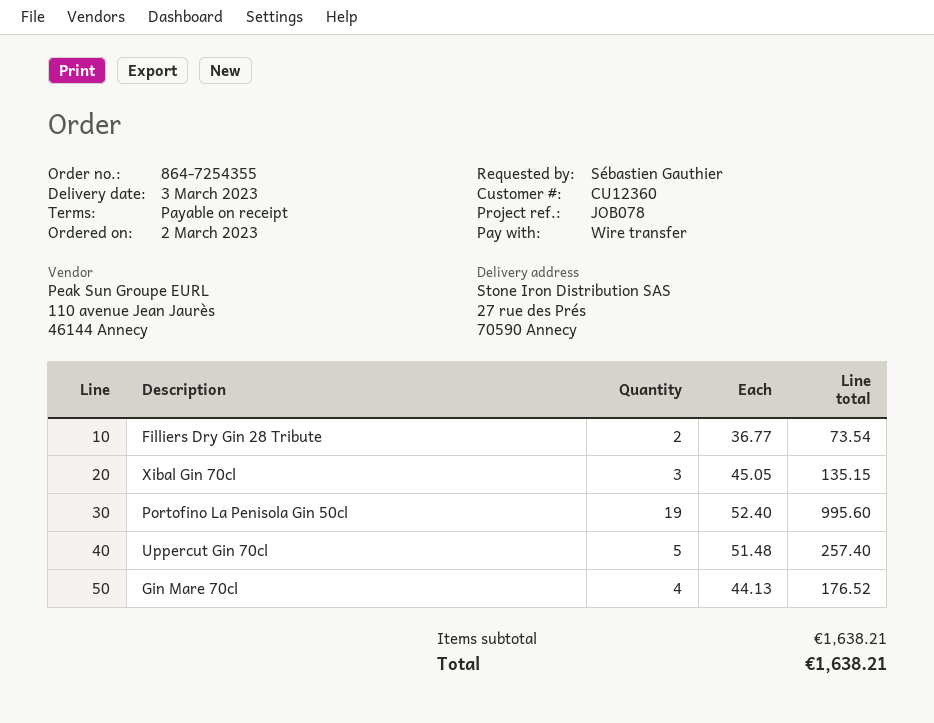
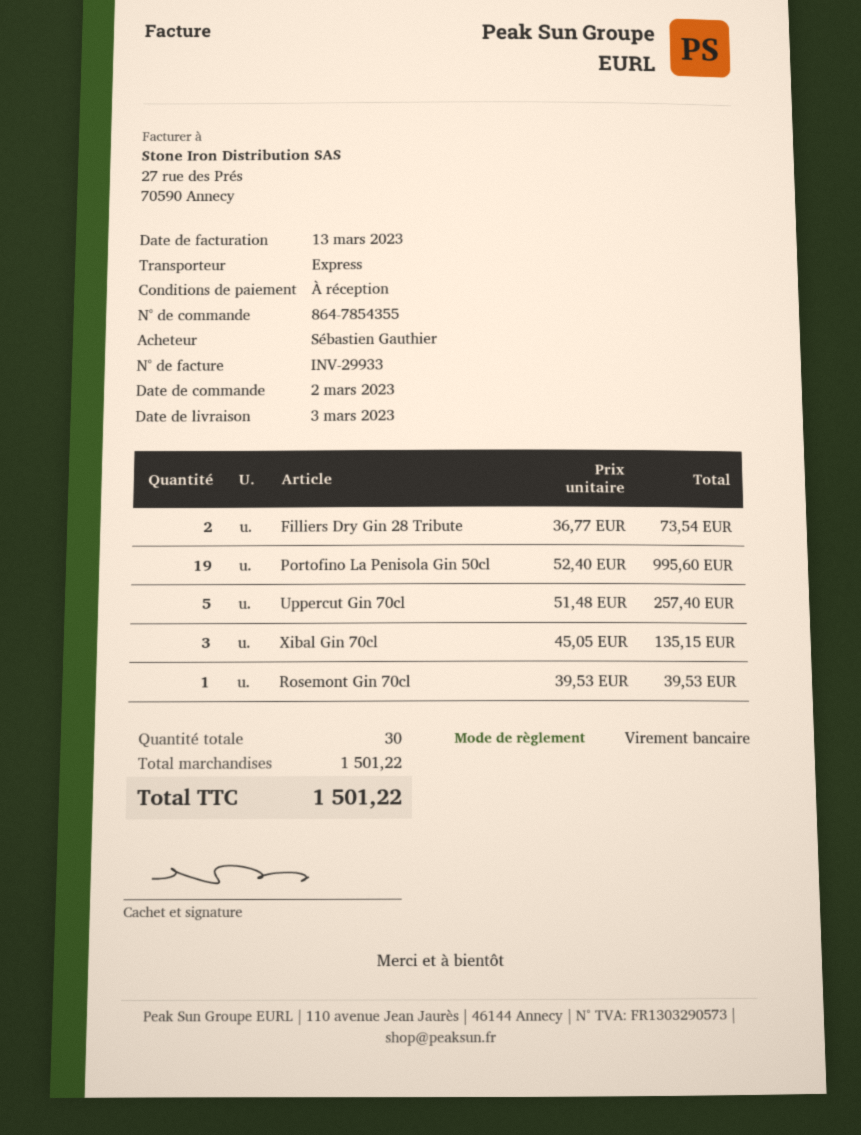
order number: 864-7254355 -> 864-7854355
Gin Mare 70cl: 4 x 44.13 = 176.52 -> none
Rosemont Gin 70cl: none -> 1 x 39.53 = 39.53
subtotal: 1638.21 -> 1501.22
total: 1638.21 -> 1501.22

